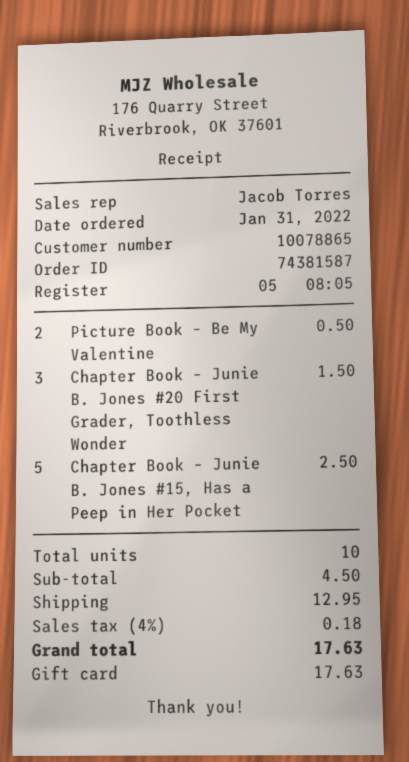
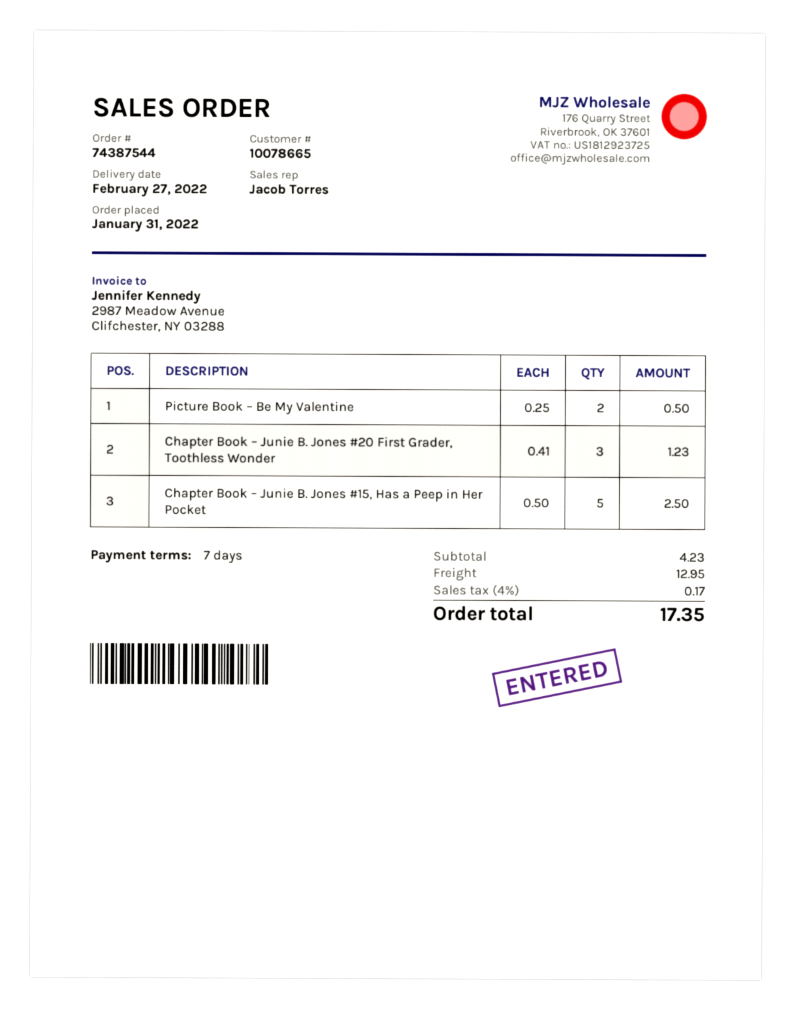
order number: 74381587 -> 74387544
customer number: 10078865 -> 10078665
Chapter Book – Junie B. Jones #20 First Grader, Toothless Wonder: 3 for 1.50 -> 3 for 1.23
subtotal: 4.50 -> 4.23
tax: 4% = 0.18 -> 4% = 0.17
total: 17.63 -> 17.35

